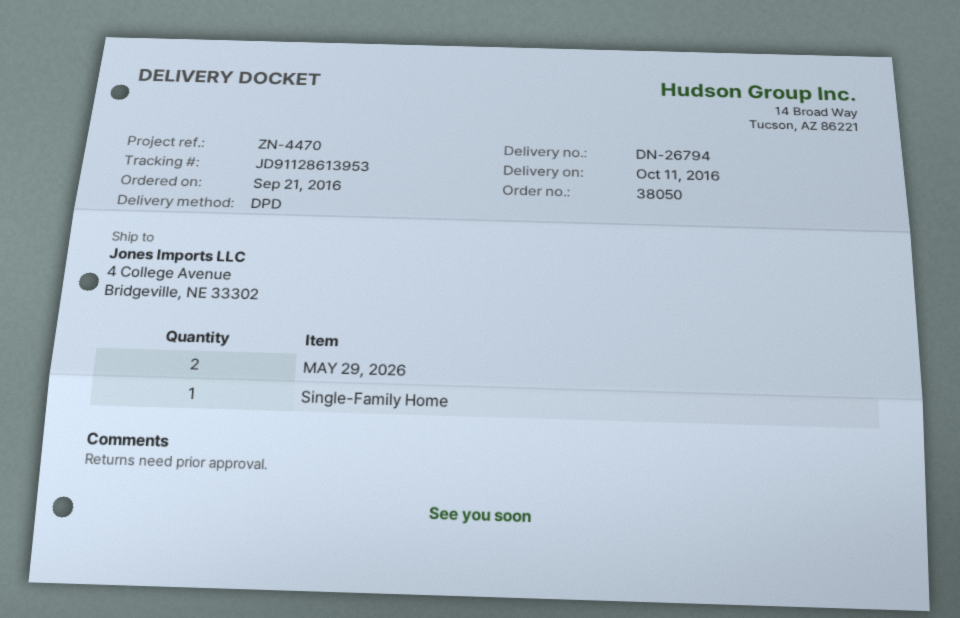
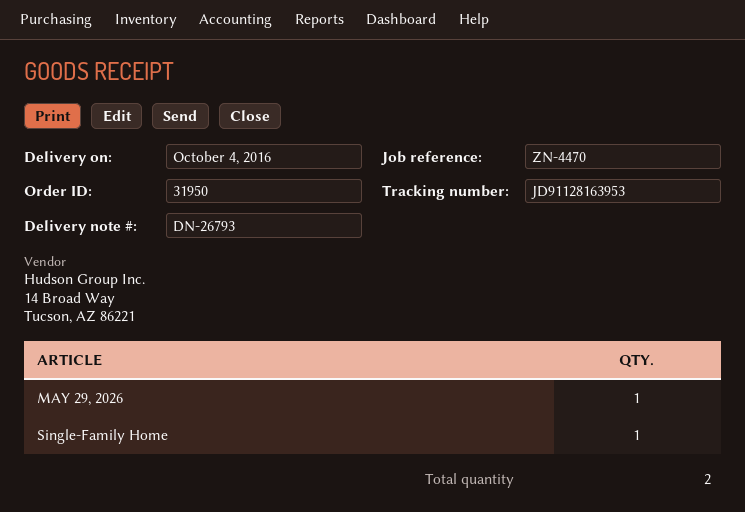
order number: 38050 -> 31950
delivery note number: DN-26794 -> DN-26793
delivery date: 2016-10-11 -> 2016-10-04
tracking number: JD91128613953 -> JD91128163953
MAY 29, 2026: 2 -> 1

